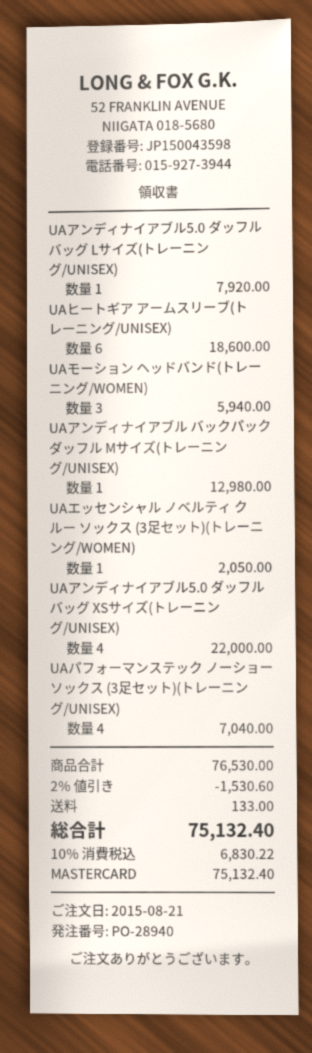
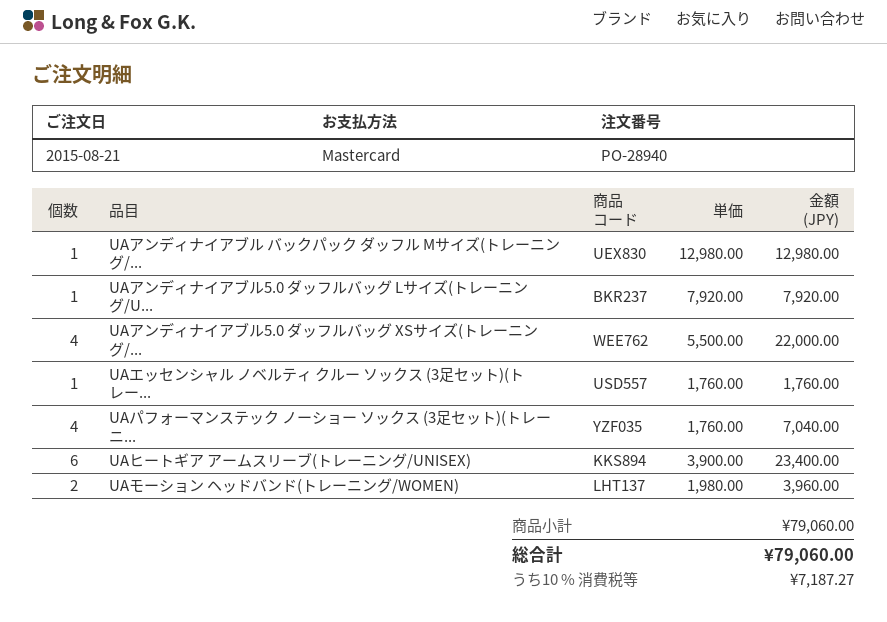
UAヒートギア アームスリーブ(トレーニング/UNISEX): 6 for 18600.00 -> 6 for 23400.00
UAモーション ヘッドバンド(トレーニング/WOMEN): 3 for 5940.00 -> 2 for 3960.00
UAエッセンシャル ノベルティ クルー ソックス (3足セット)(トレーニング/WOMEN): 1 for 2050.00 -> 1 for 1760.00
subtotal: 76530.00 -> 79060.00
discount: 2% = 1530.60 -> none
shipping: 133.00 -> none
tax: 10% = 6830.22 -> 10% = 7187.27
total: 75132.40 -> 79060.00

